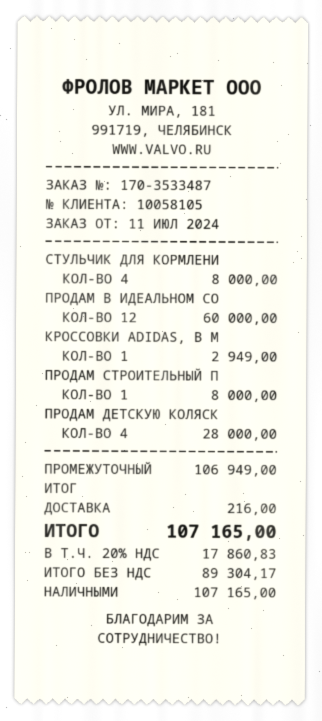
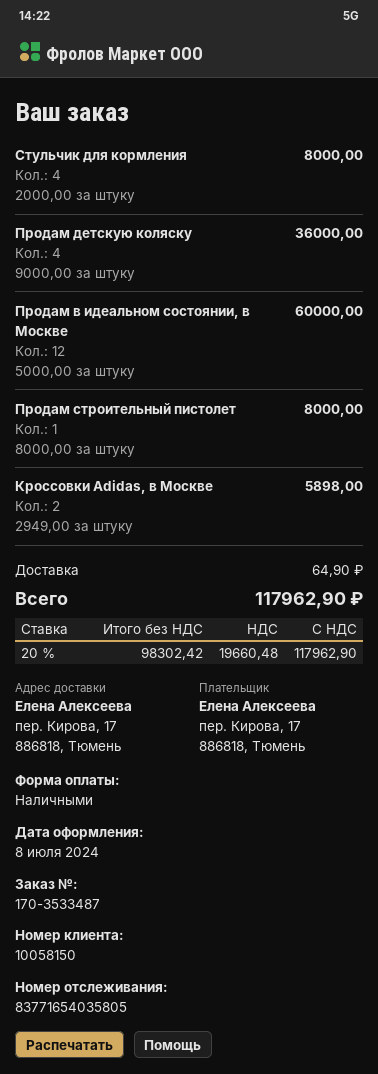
order date: 2024-07-11 -> 2024-07-08
customer number: 10058105 -> 10058150
КРОССОВКИ ADIDAS, В М: 1 for 2949.00 -> 2 for 5898.00
ПРОДАМ ДЕТСКУЮ КОЛЯСК: 4 for 28000.00 -> 4 for 36000.00
shipping: 216.00 -> 64.90
net: 89304.17 -> 98302.42
tax: 20% = 17860.83 -> 20% = 19660.48
total: 107165.00 -> 117962.90

